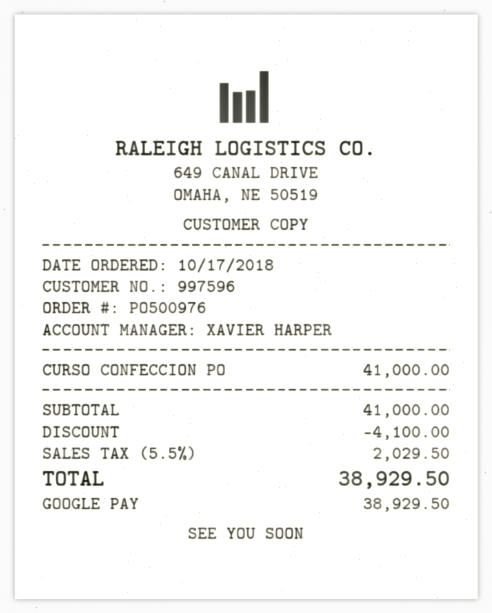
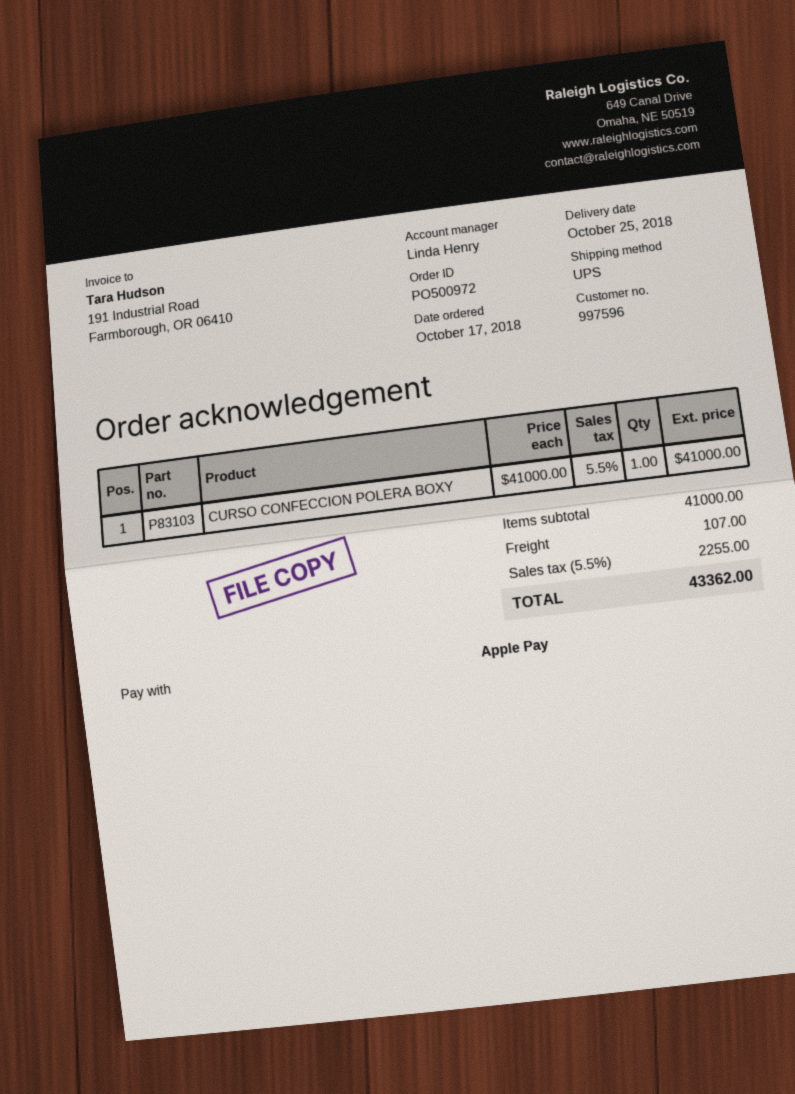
order number: PO500976 -> PO500972
sales rep: XAVIER HARPER -> Linda Henry
payment method: Google Pay -> Apple Pay
discount: 4100.00 -> none
shipping: none -> 107.00
tax: 5.5% = 2029.50 -> 5.5% = 2255.00
total: 38929.50 -> 43362.00

